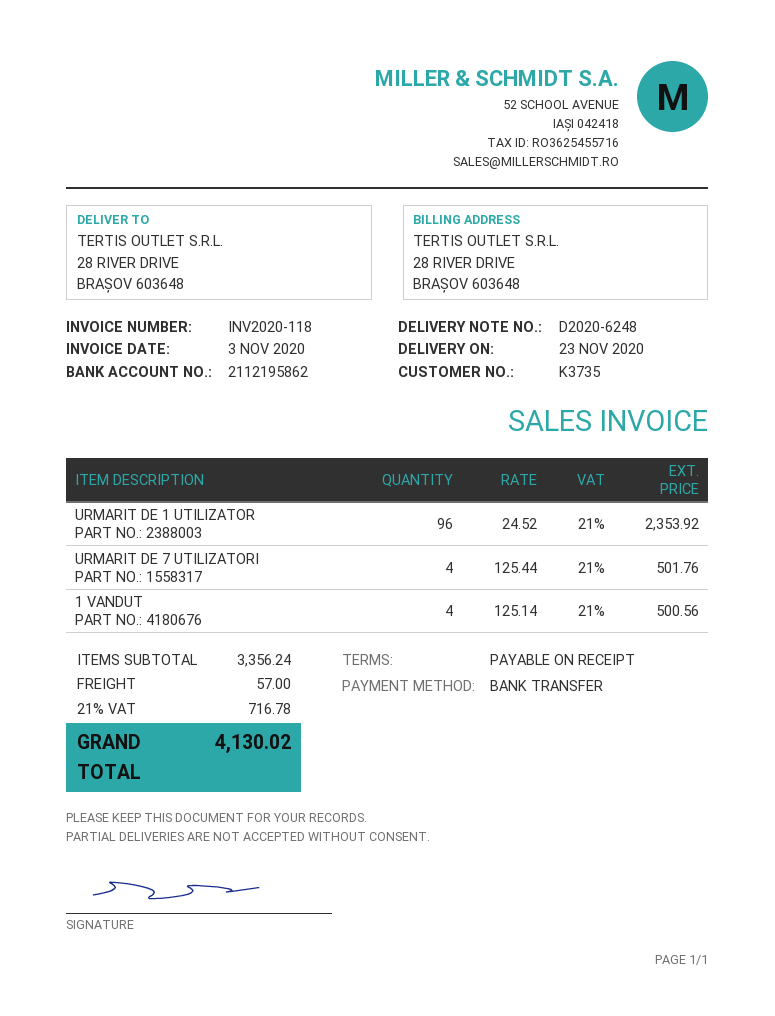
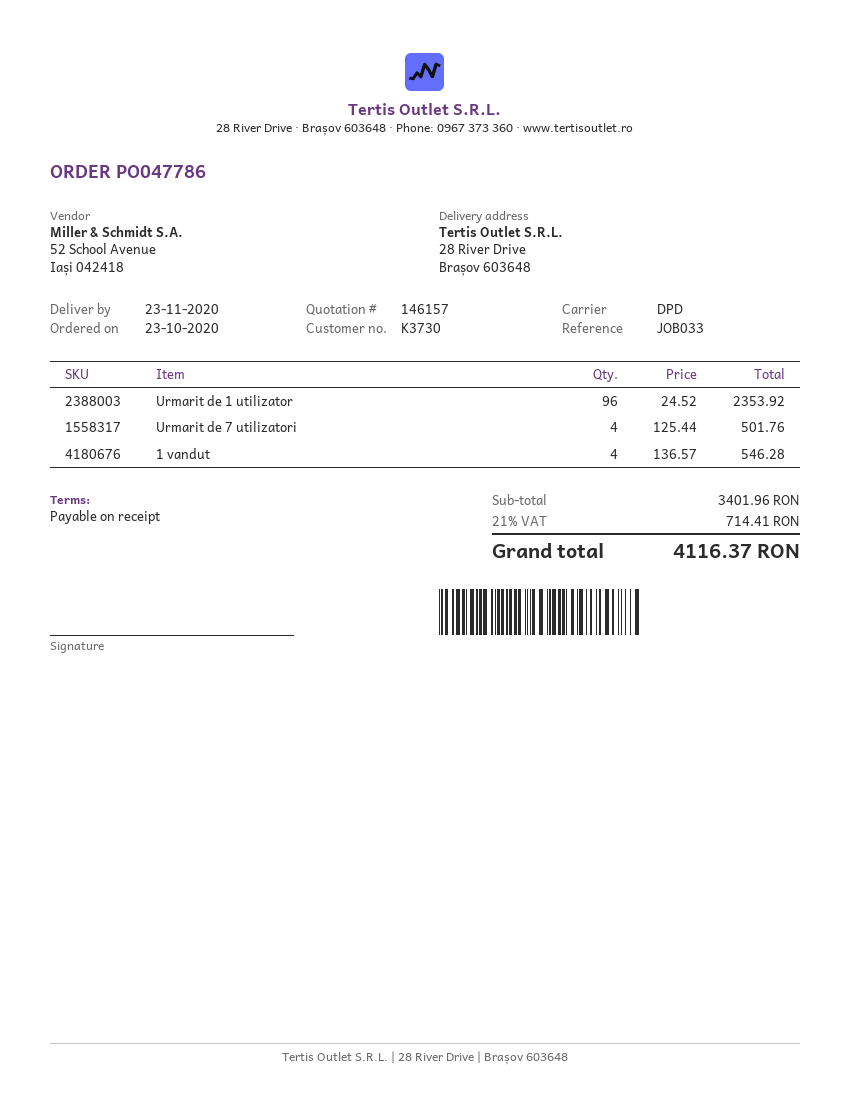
customer number: K3735 -> K3730
1 VANDUT: 4 x 125.14 = 500.56 -> 4 x 136.57 = 546.28
subtotal: 3356.24 -> 3401.96
shipping: 57.00 -> none
tax: 21% = 716.78 -> 21% = 714.41
total: 4130.02 -> 4116.37

